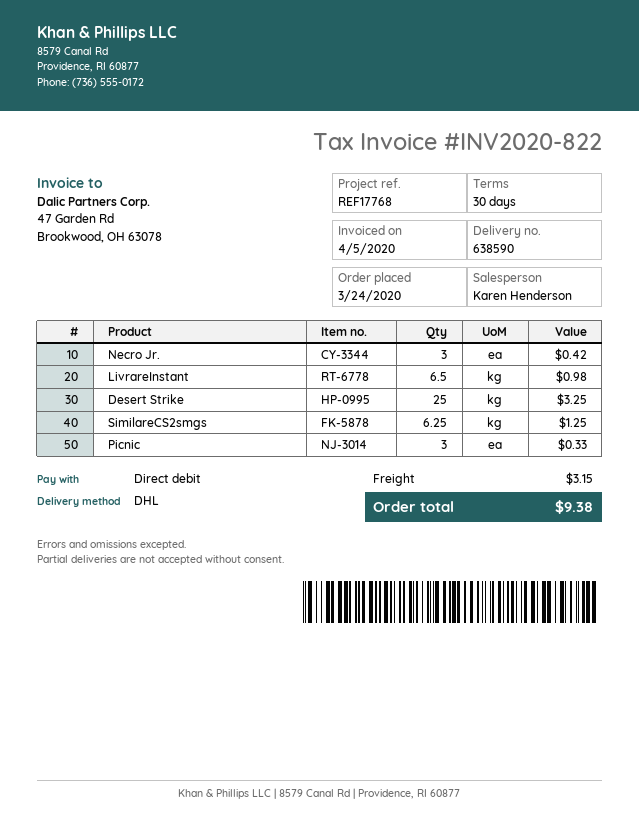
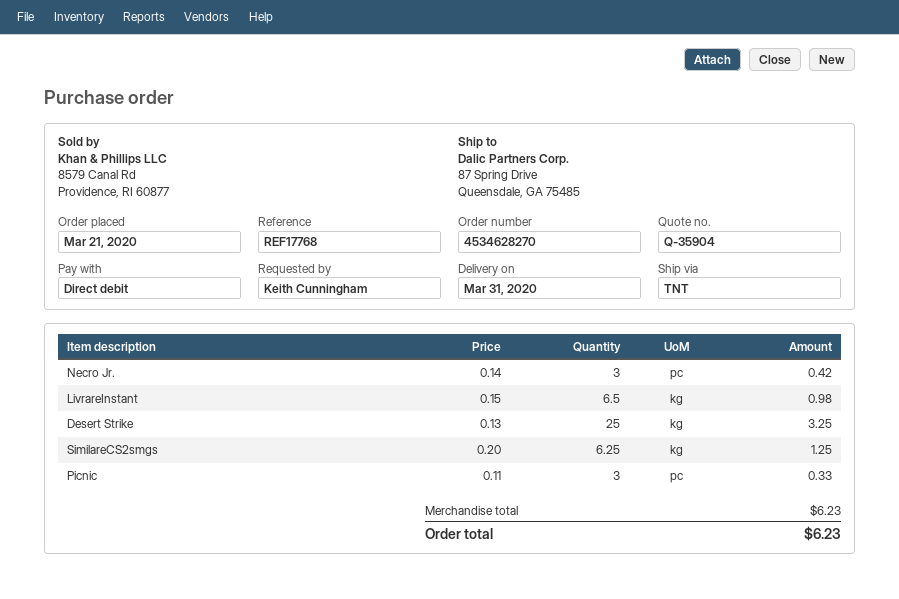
order date: 2020-03-24 -> 2020-03-21
shipping method: DHL -> TNT
shipping: 3.15 -> none
total: 9.38 -> 6.23

